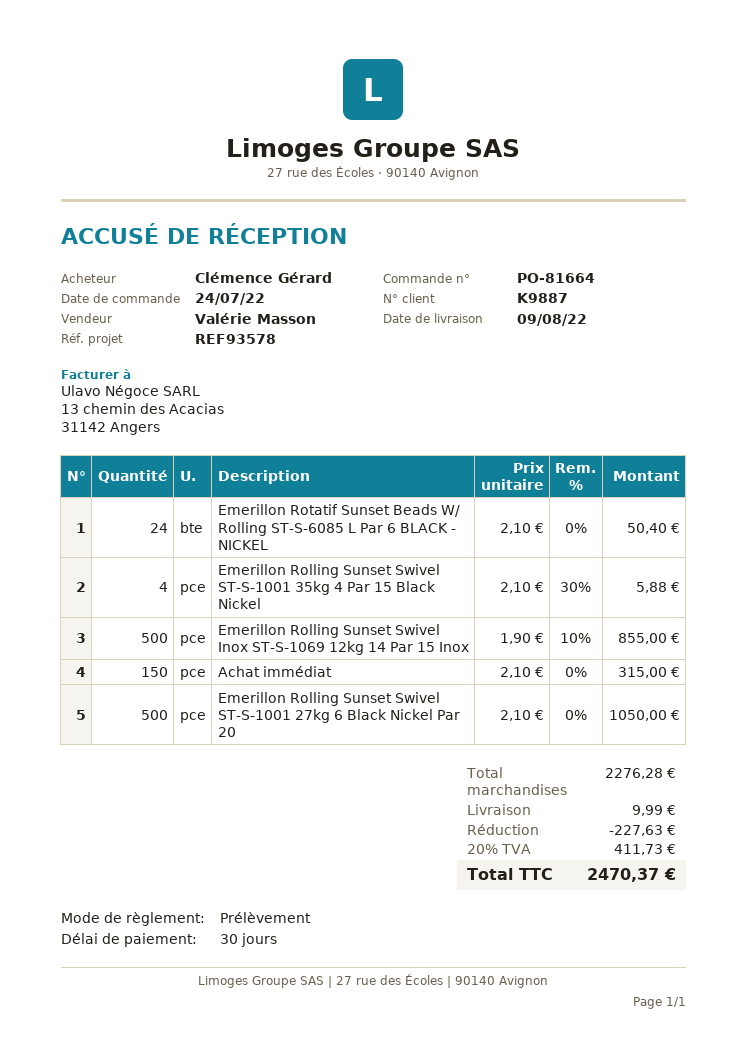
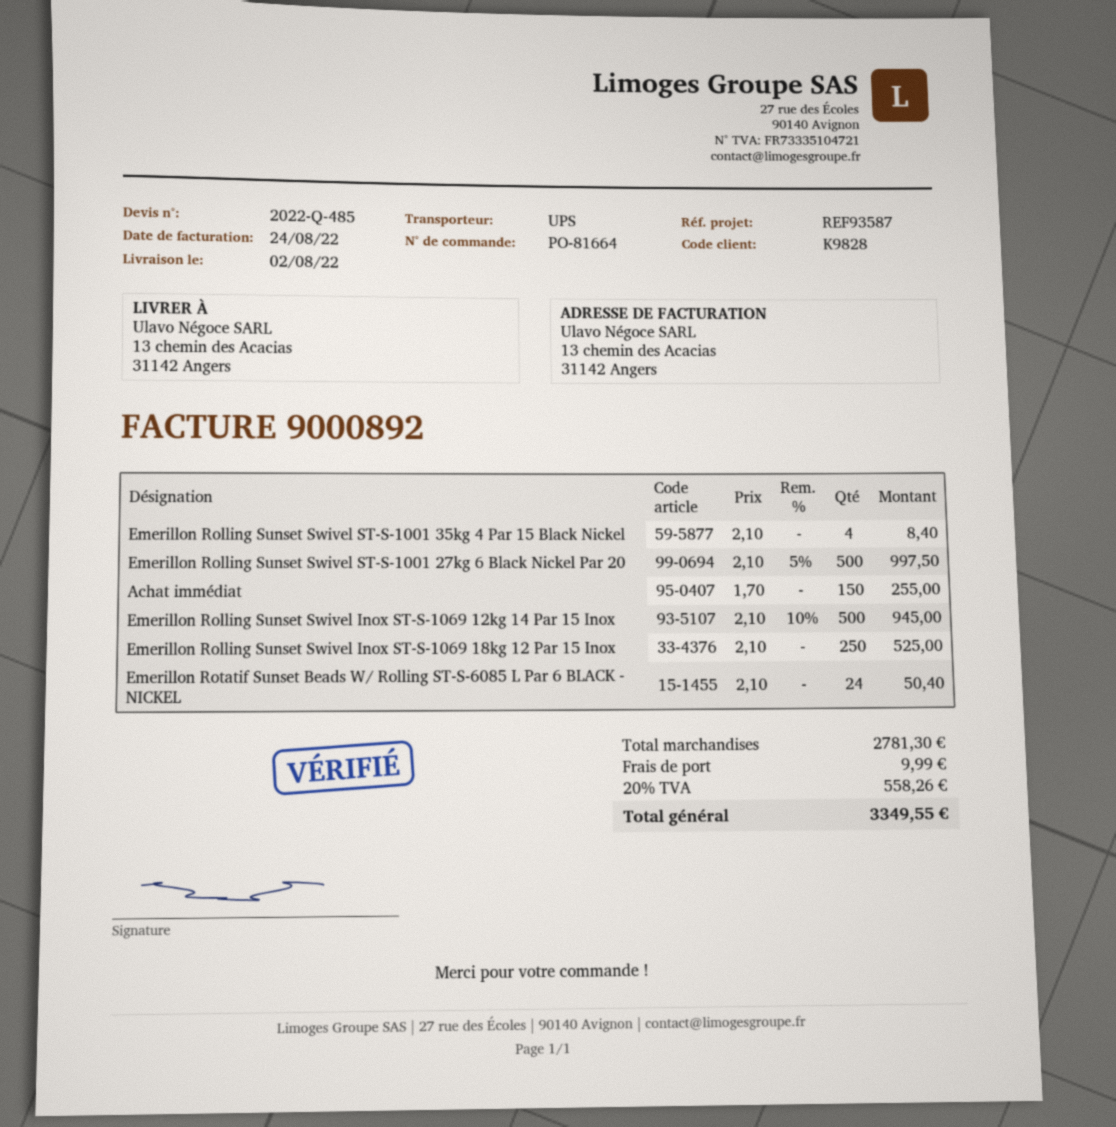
delivery date: 2022-08-09 -> 2022-08-02
customer number: K9887 -> K9828
reference: REF93578 -> REF93587
Emerillon Rolling Sunset Swivel ST-S-1001 35kg 4 Par 15 Black Nickel: 4 x 2.10 - 30% = 5.88 -> 4 x 2.10 = 8.40
Emerillon Rolling Sunset Swivel Inox ST-S-1069 12kg 14 Par 15 Inox: 500 x 1.90 - 10% = 855.00 -> 500 x 2.10 - 10% = 945.00
Achat immédiat: 150 x 2.10 = 315.00 -> 150 x 1.70 = 255.00
Emerillon Rolling Sunset Swivel ST-S-1001 27kg 6 Black Nickel Par 20: 500 x 2.10 = 1050.00 -> 500 x 2.10 - 5% = 997.50
Emerillon Rolling Sunset Swivel Inox ST-S-1069 18kg 12 Par 15 Inox: none -> 250 x 2.10 = 525.00
subtotal: 2276.28 -> 2781.30
discount: 227.63 -> none
tax: 20% = 411.73 -> 20% = 558.26
total: 2470.37 -> 3349.55

